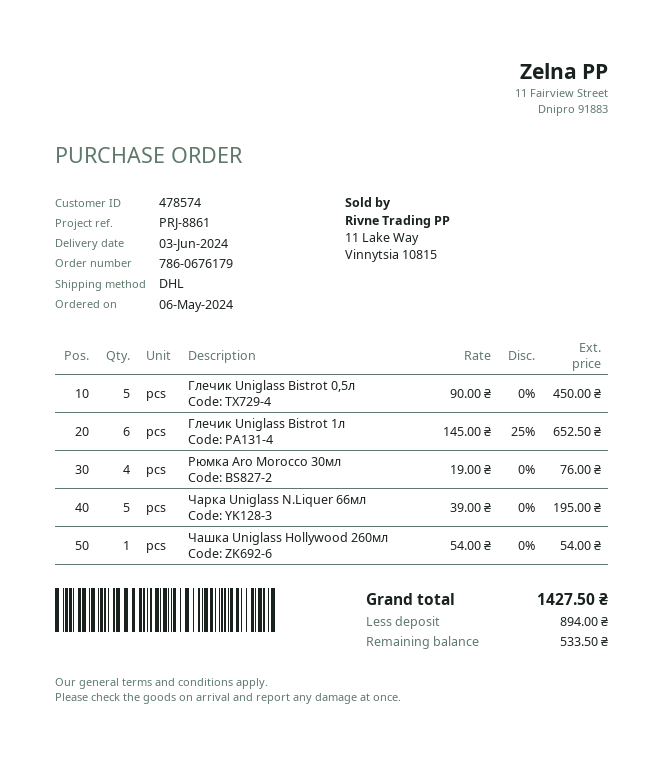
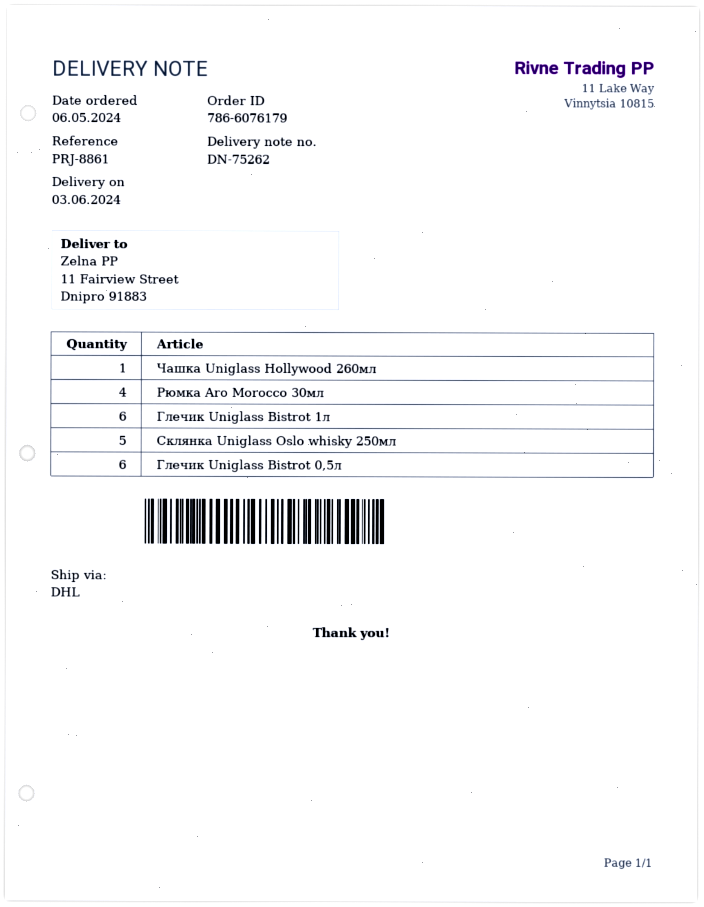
order number: 786-0676179 -> 786-6076179
Глечик Uniglass Bistrot 0,5л: 5 -> 6
Чарка Uniglass N.Liquer 66мл: 5 -> none
Склянка Uniglass Oslo whisky 250мл: none -> 5

